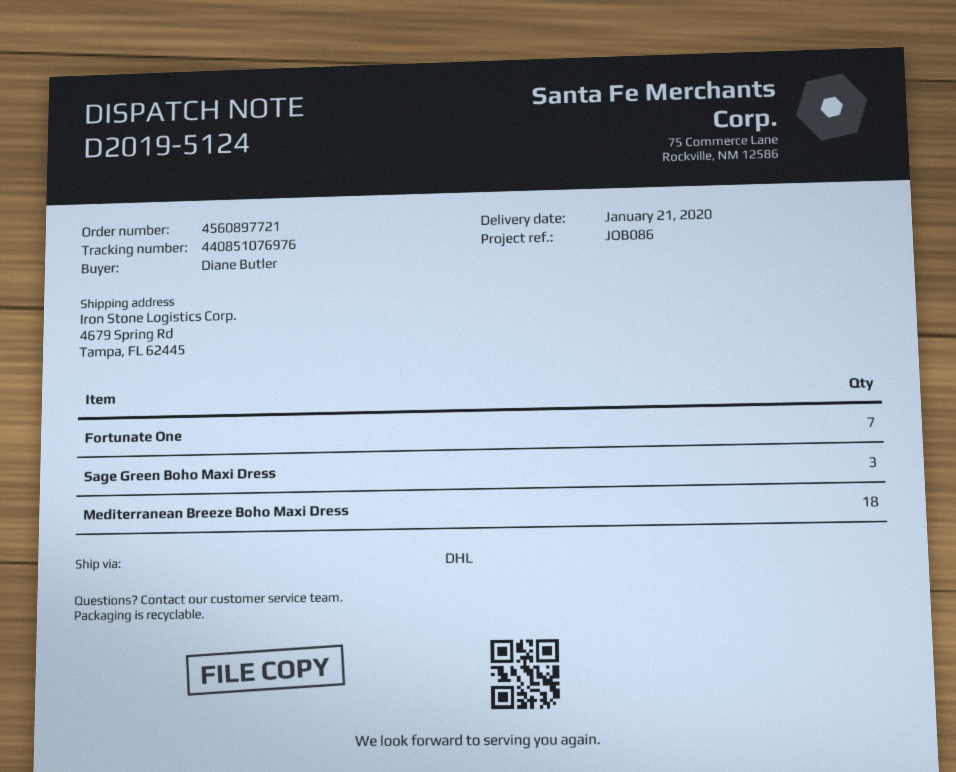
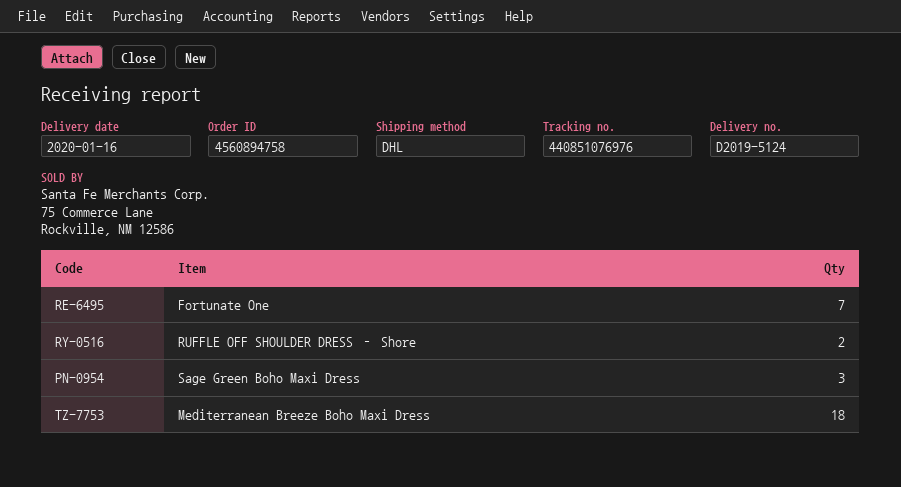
order number: 4560897721 -> 4560894758
delivery date: 2020-01-21 -> 2020-01-16
RUFFLE OFF SHOULDER DRESS – Shore: none -> 2

